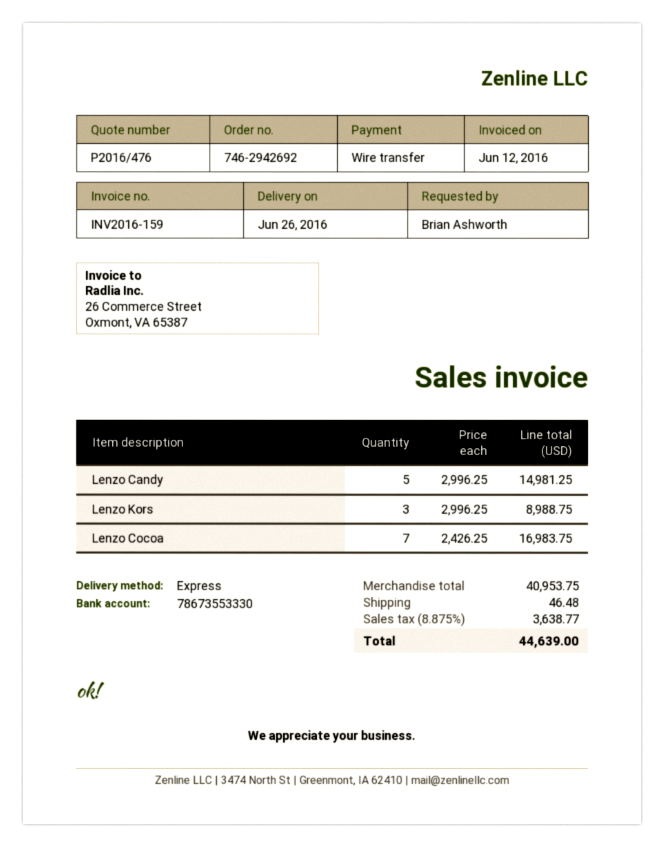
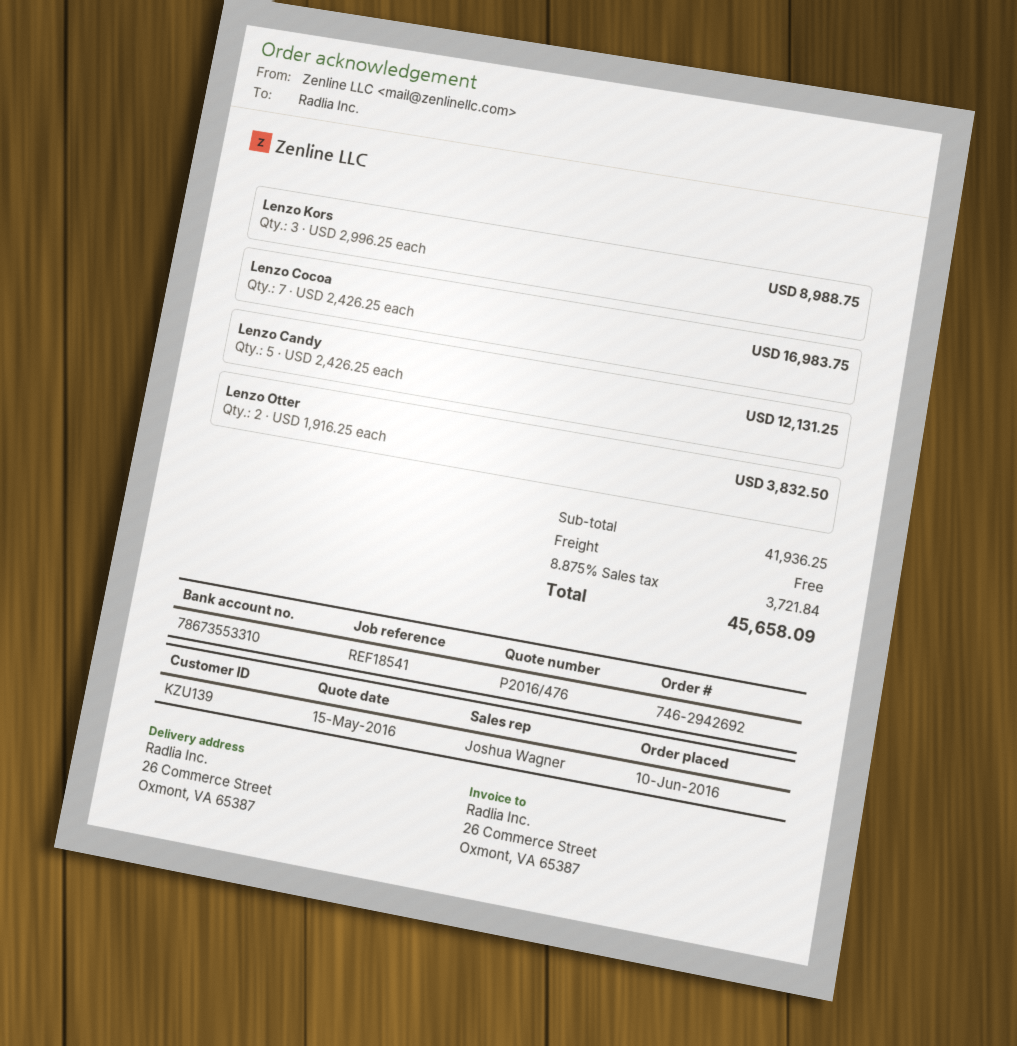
bank account: 78673553330 -> 78673553310
Lenzo Candy: 5 x 2996.25 = 14981.25 -> 5 x 2426.25 = 12131.25
Lenzo Otter: none -> 2 x 1916.25 = 3832.50
subtotal: 40953.75 -> 41936.25
shipping: 46.48 -> 0.00
tax: 8.875% = 3638.77 -> 8.875% = 3721.84
total: 44639.00 -> 45658.09

